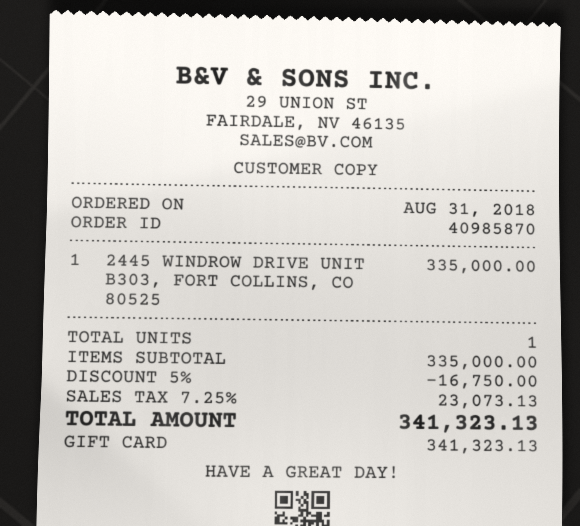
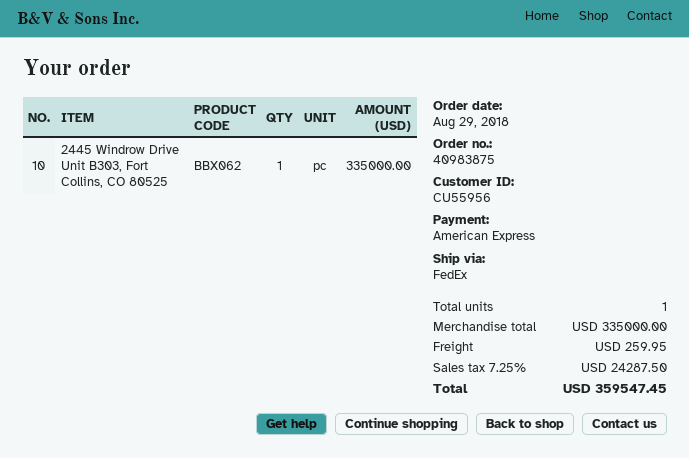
order number: 40985870 -> 40983875
order date: 2018-08-31 -> 2018-08-29
payment method: gift card -> American Express
discount: 5% = 16750.00 -> none
shipping: none -> 259.95
tax: 7.25% = 23073.13 -> 7.25% = 24287.50
total: 341323.13 -> 359547.45

